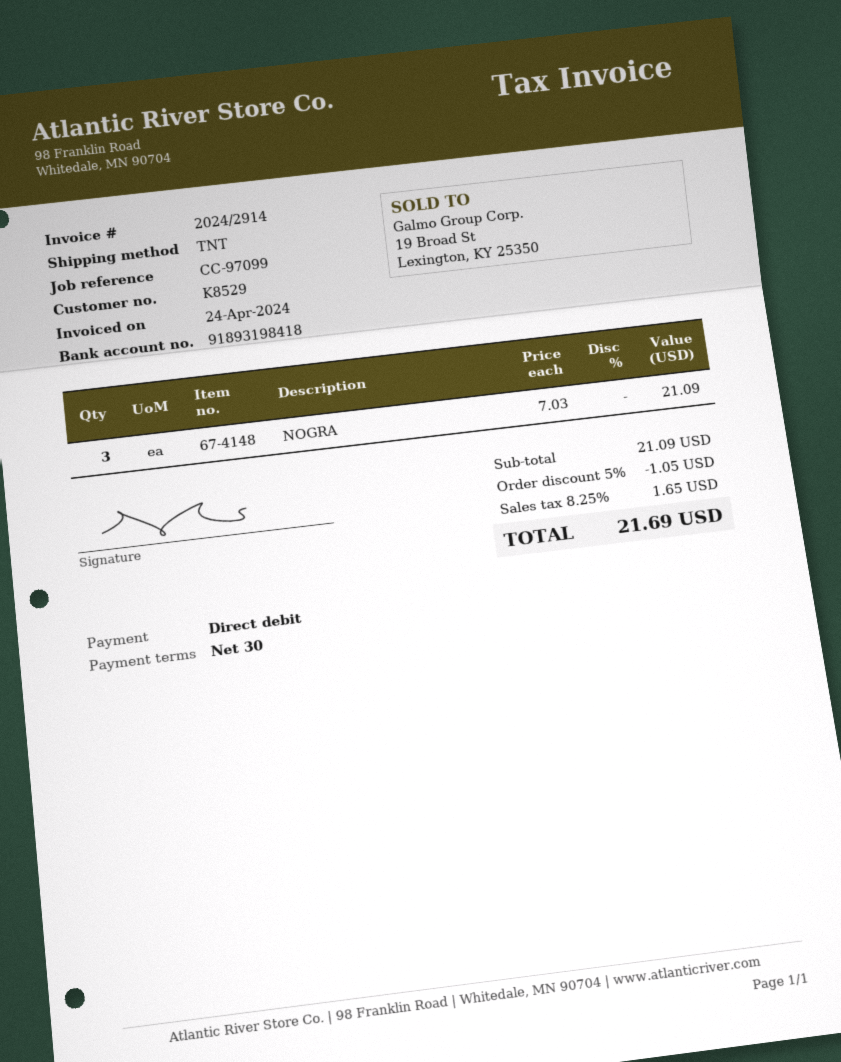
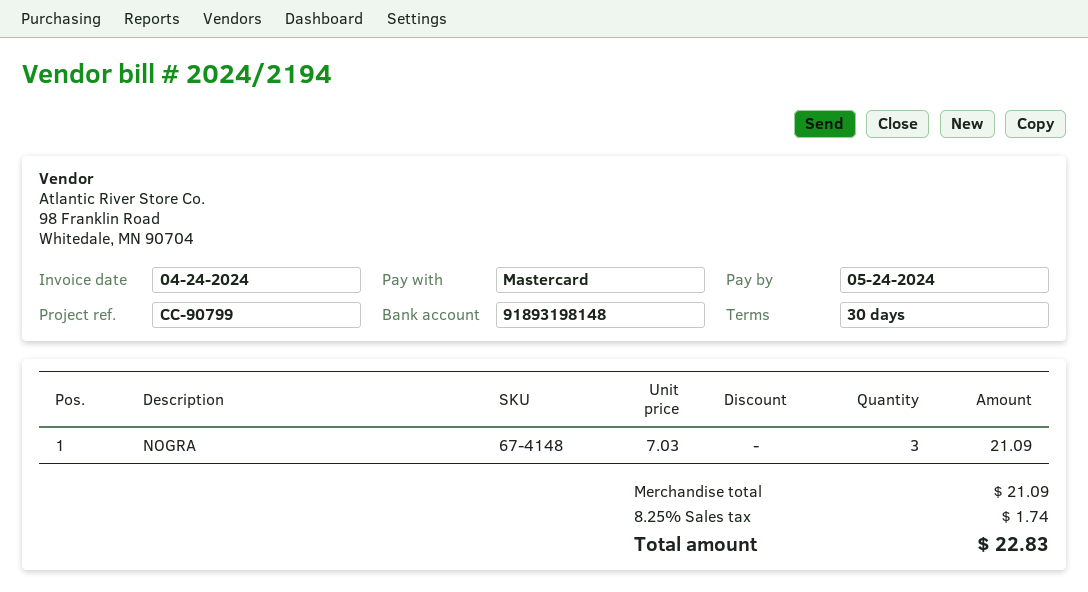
invoice number: 2024/2914 -> 2024/2194
reference: CC-97099 -> CC-90799
payment method: direct debit -> Mastercard
bank account: 91893198418 -> 91893198148
discount: 5% = 1.05 -> none
tax: 8.25% = 1.65 -> 8.25% = 1.74
total: 21.69 -> 22.83

